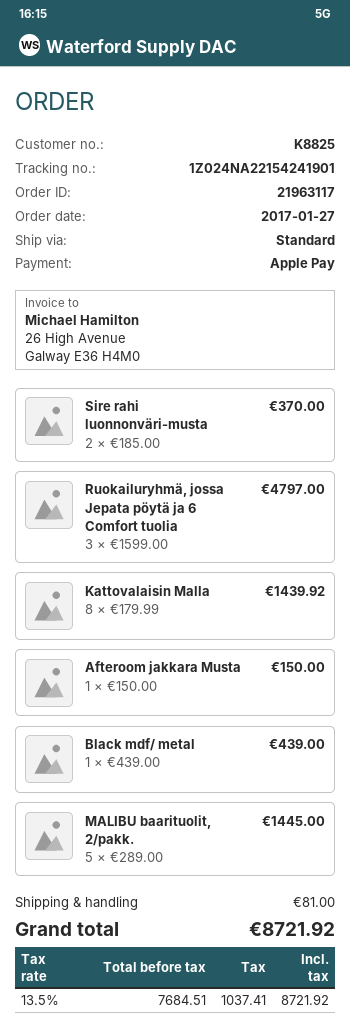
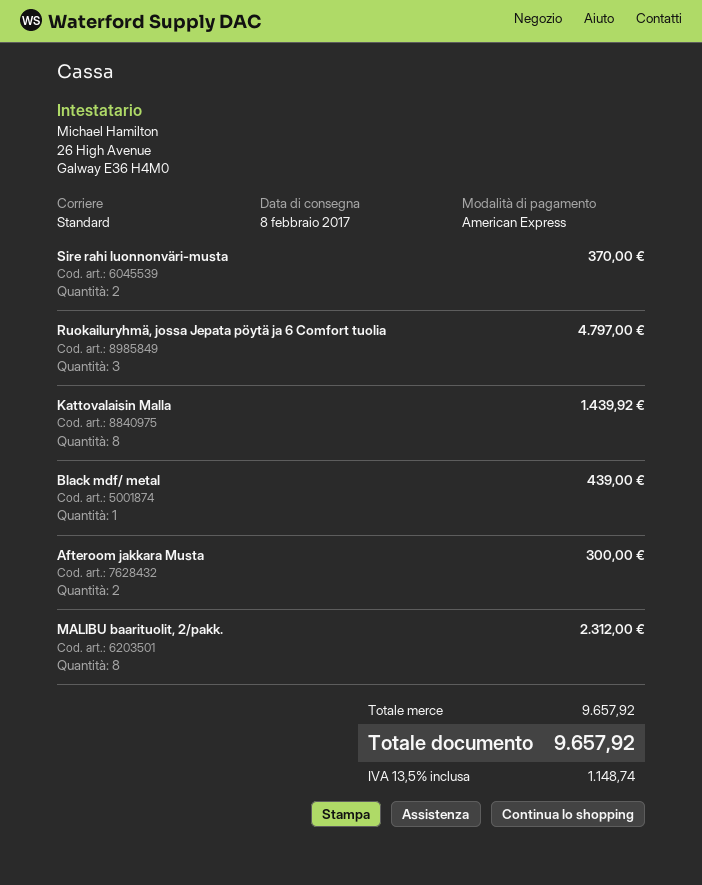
payment method: Apple Pay -> American Express
Afteroom jakkara Musta: 1 for 150.00 -> 2 for 300.00
MALIBU baarituolit, 2/pakk.: 5 for 1445.00 -> 8 for 2312.00
shipping: 81.00 -> none
tax: 13.5% = 1037.41 -> 13.5% = 1148.74
total: 8721.92 -> 9657.92

